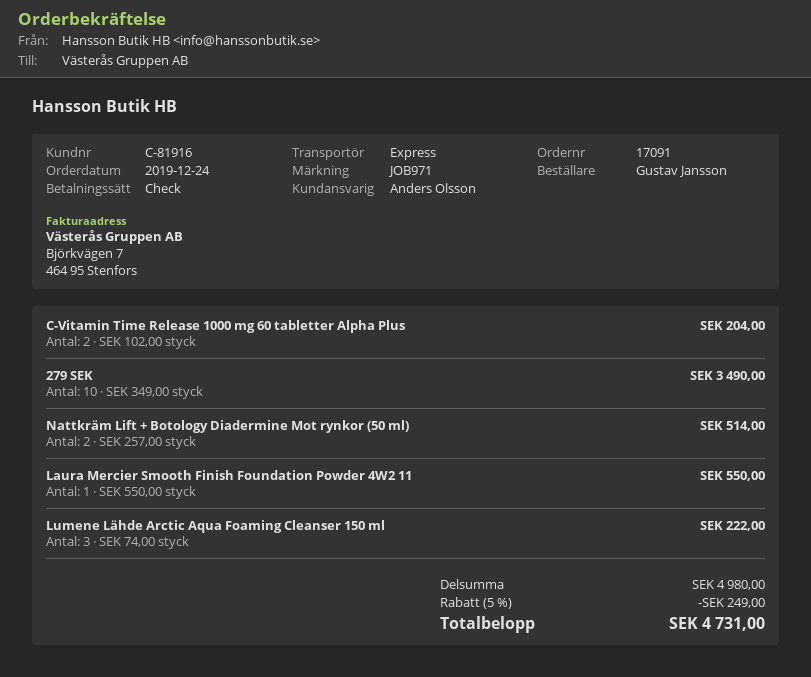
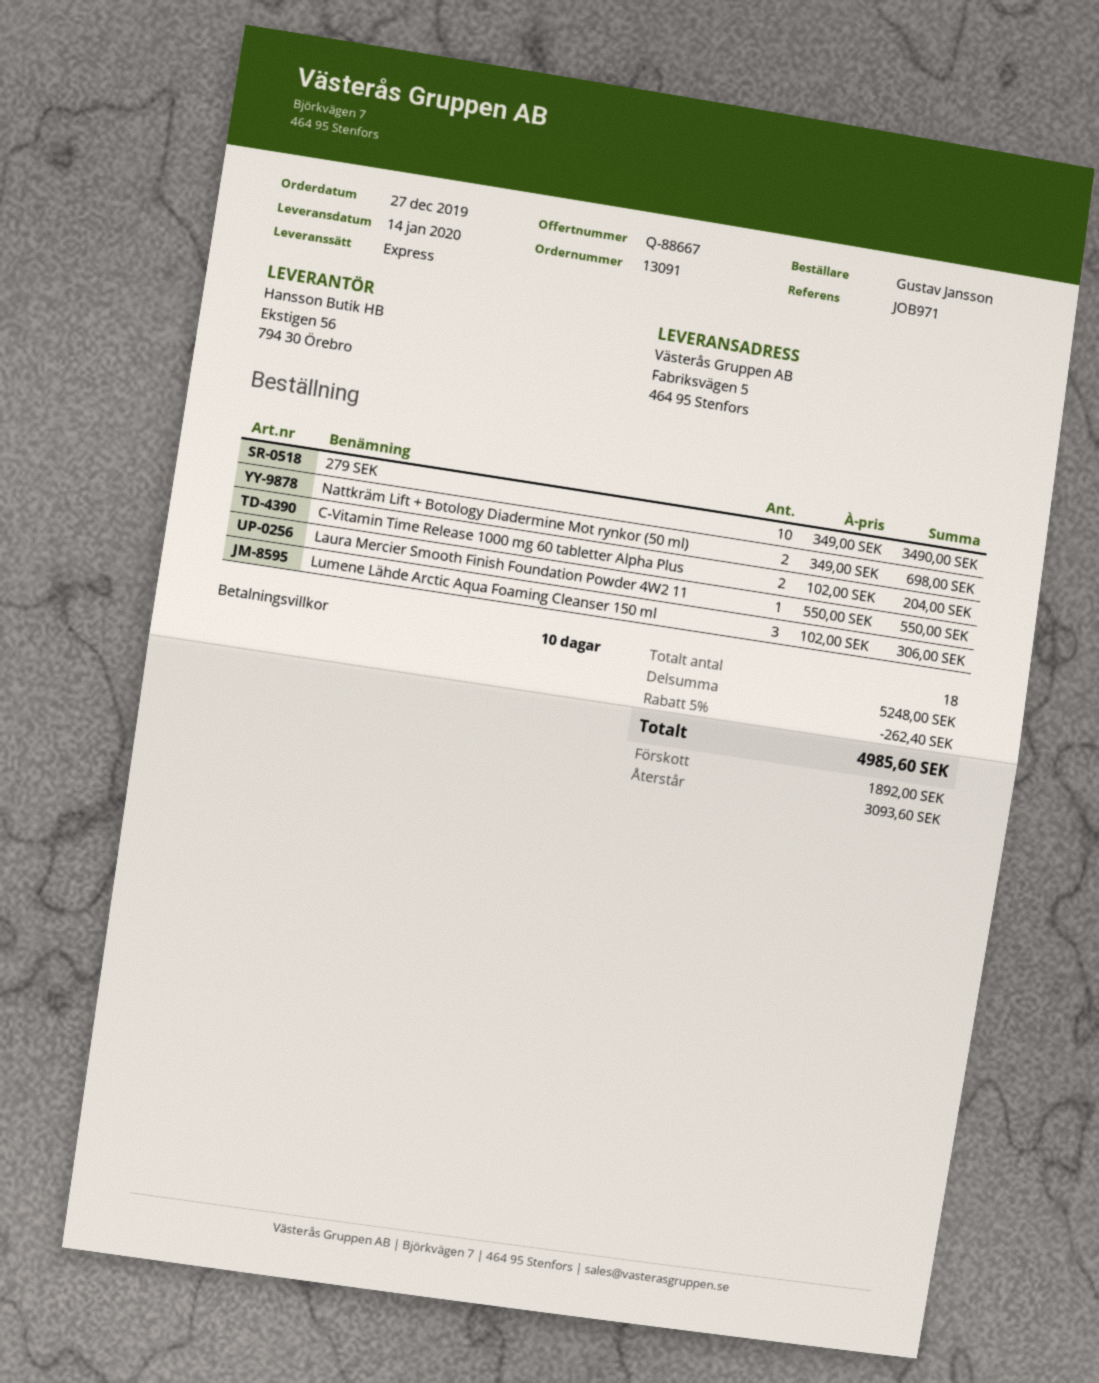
order number: 17091 -> 13091
order date: 2019-12-24 -> 2019-12-27
Nattkräm Lift + Botology Diadermine Mot rynkor (50 ml): 2 x 257.00 = 514.00 -> 2 x 349.00 = 698.00
Lumene Lähde Arctic Aqua Foaming Cleanser 150 ml: 3 x 74.00 = 222.00 -> 3 x 102.00 = 306.00
subtotal: 4980.00 -> 5248.00
discount: 5% = 249.00 -> 5% = 262.40
total: 4731.00 -> 4985.60

